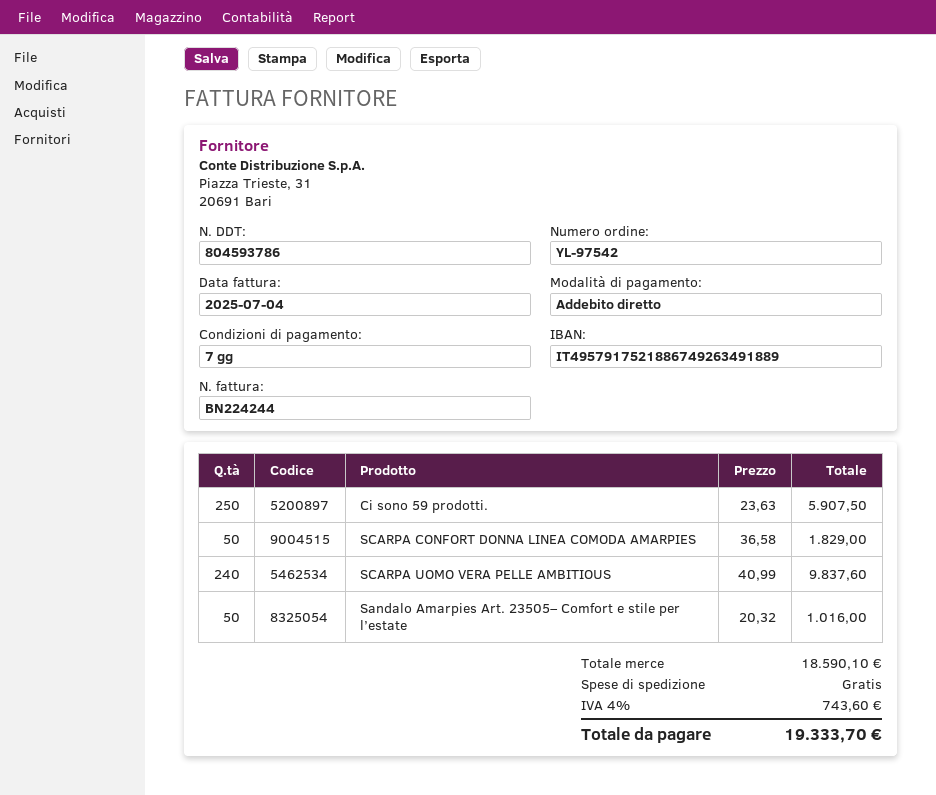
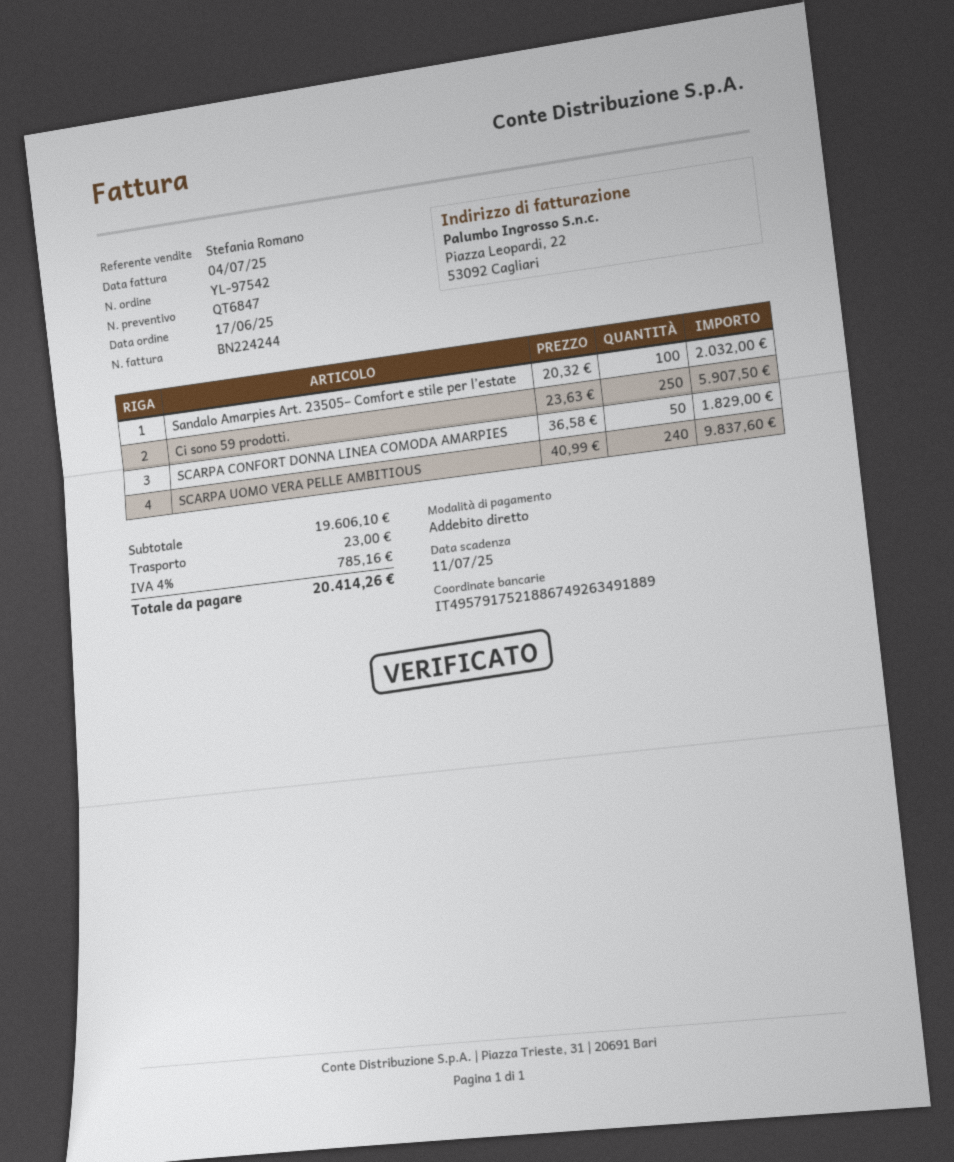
Sandalo Amarpies Art. 23505– Comfort e stile per l’estate: 50 x 20.32 = 1016.00 -> 100 x 20.32 = 2032.00
subtotal: 18590.10 -> 19606.10
shipping: 0.00 -> 23.00
tax: 4% = 743.60 -> 4% = 785.16
total: 19333.70 -> 20414.26

